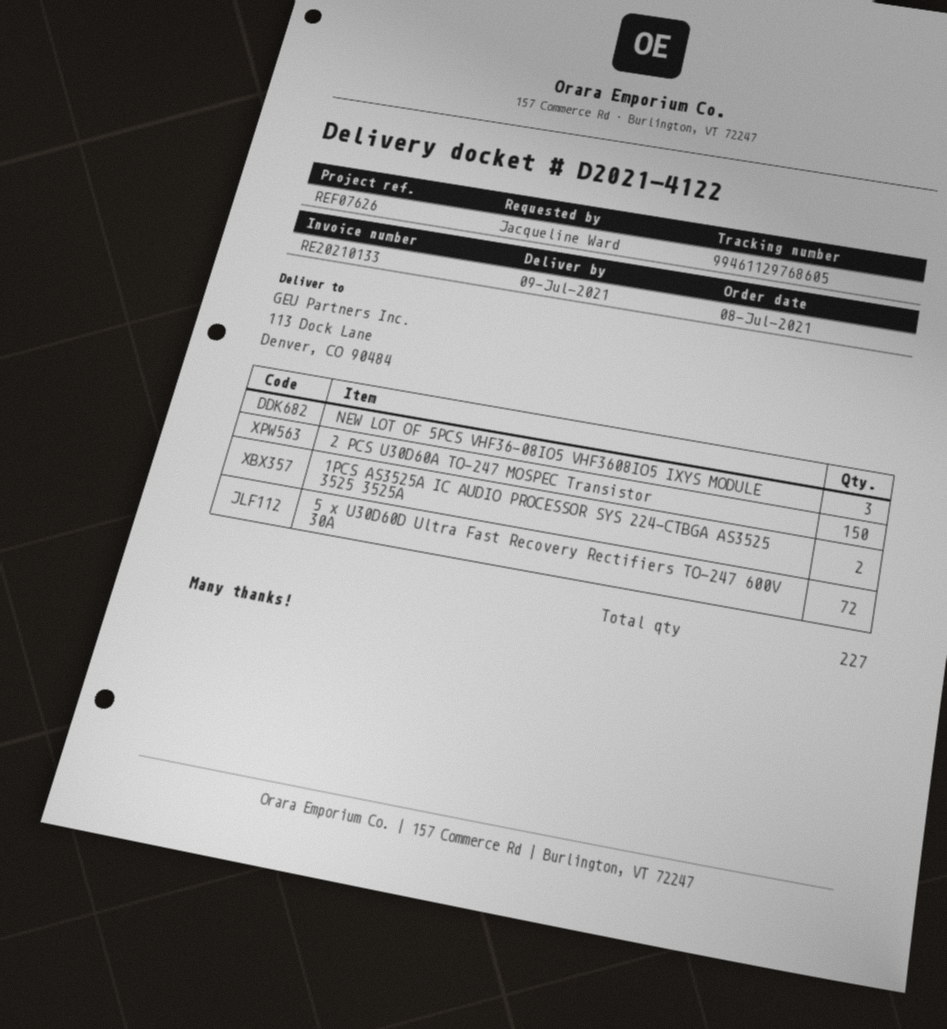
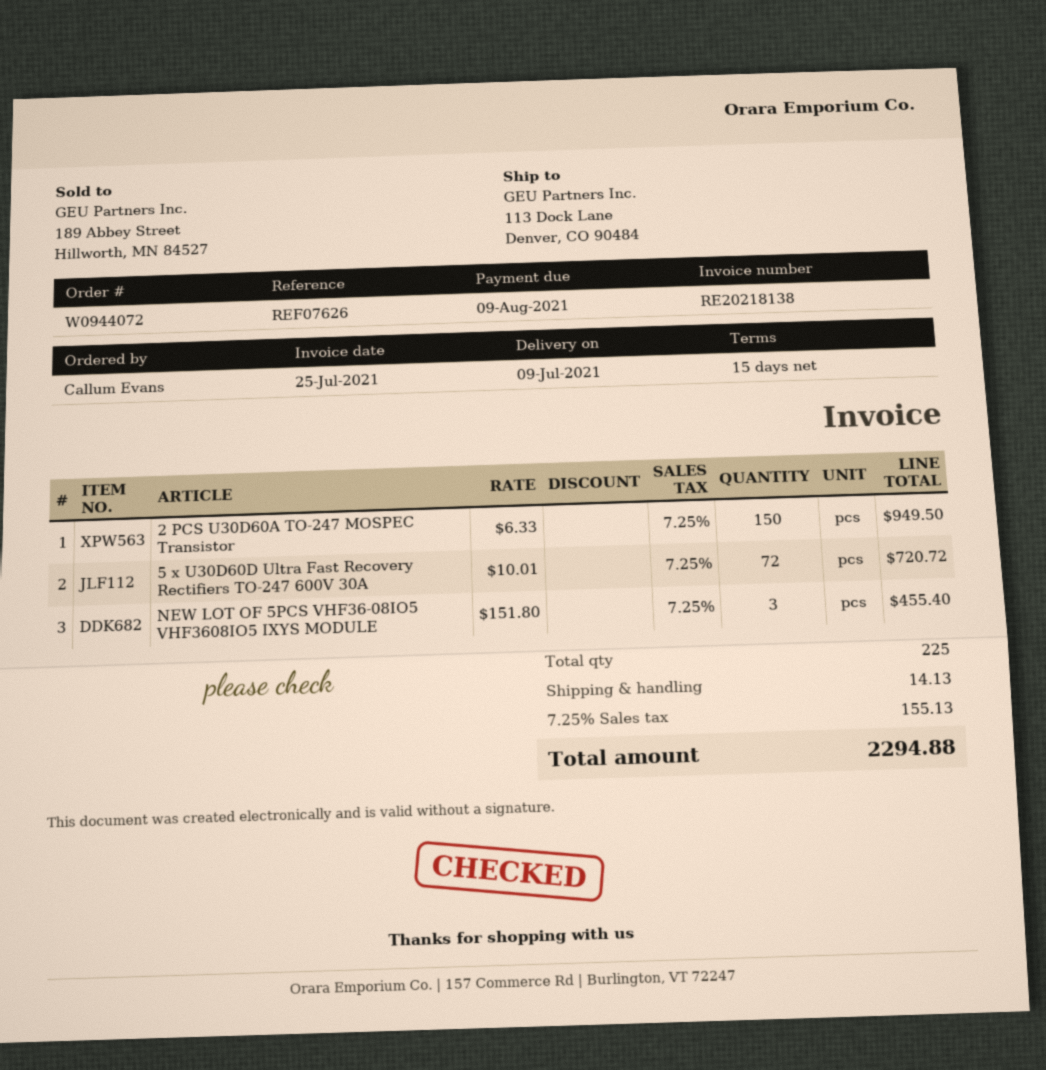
invoice number: RE20210133 -> RE20218138
ordered by: Jacqueline Ward -> Callum Evans
1PCS AS3525A IC AUDIO PROCESSOR SYS 224-CTBGA AS3525 3525 3525A: 2 -> none
total quantity: 227 -> 225

